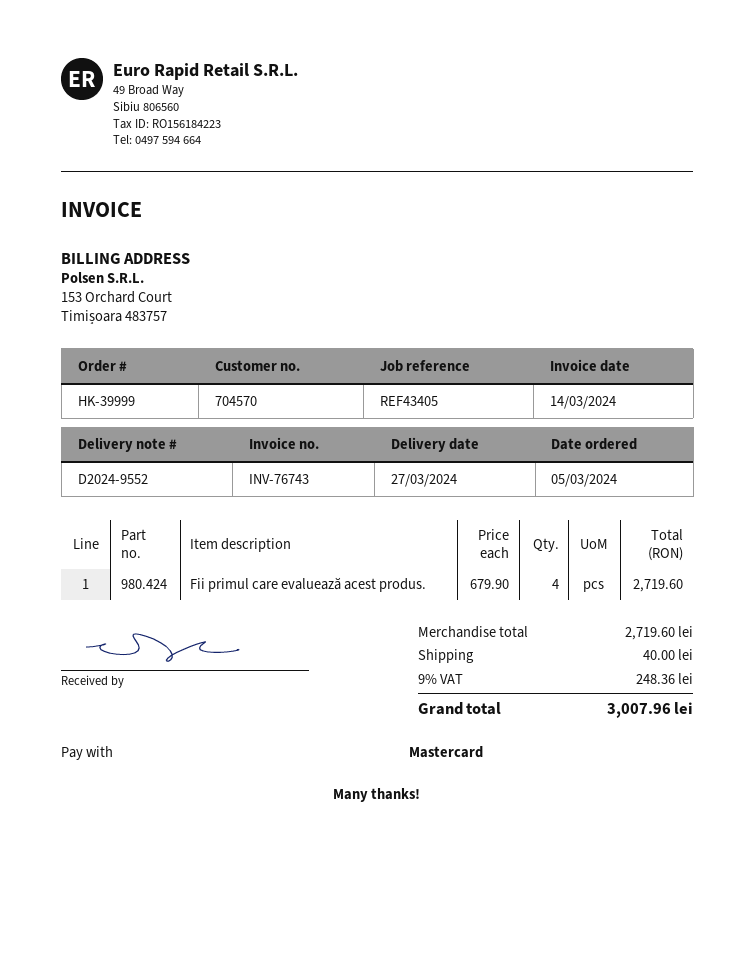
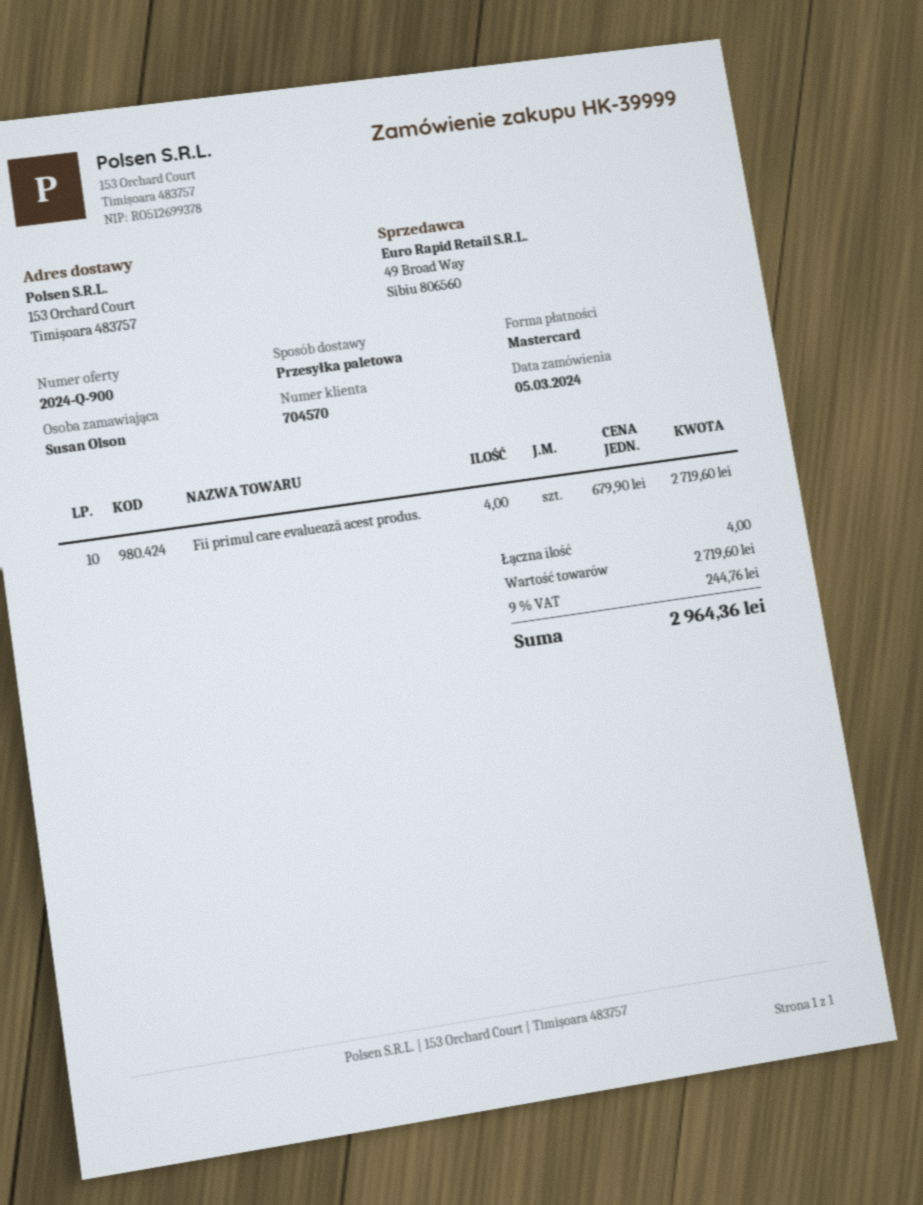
shipping: 40.00 -> none
tax: 9% = 248.36 -> 9% = 244.76
total: 3007.96 -> 2964.36

